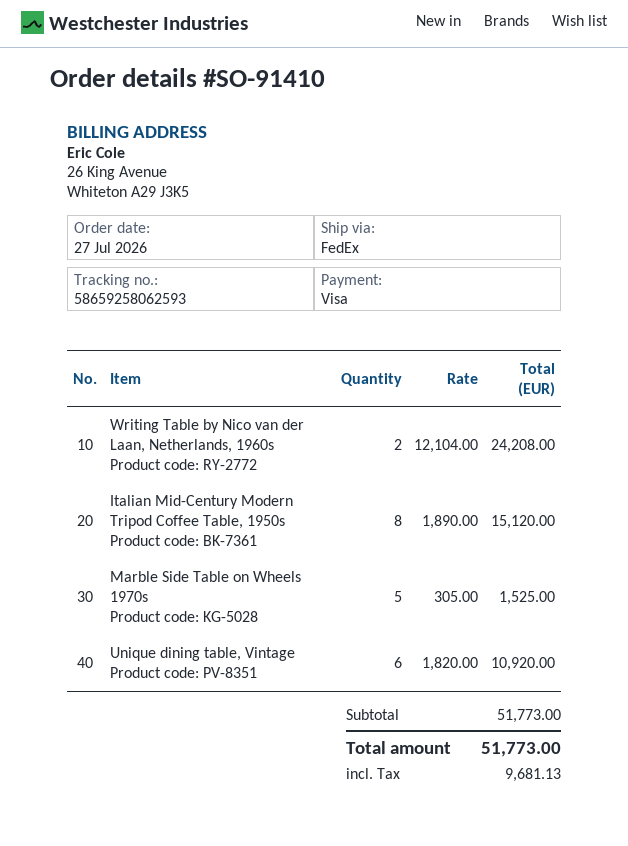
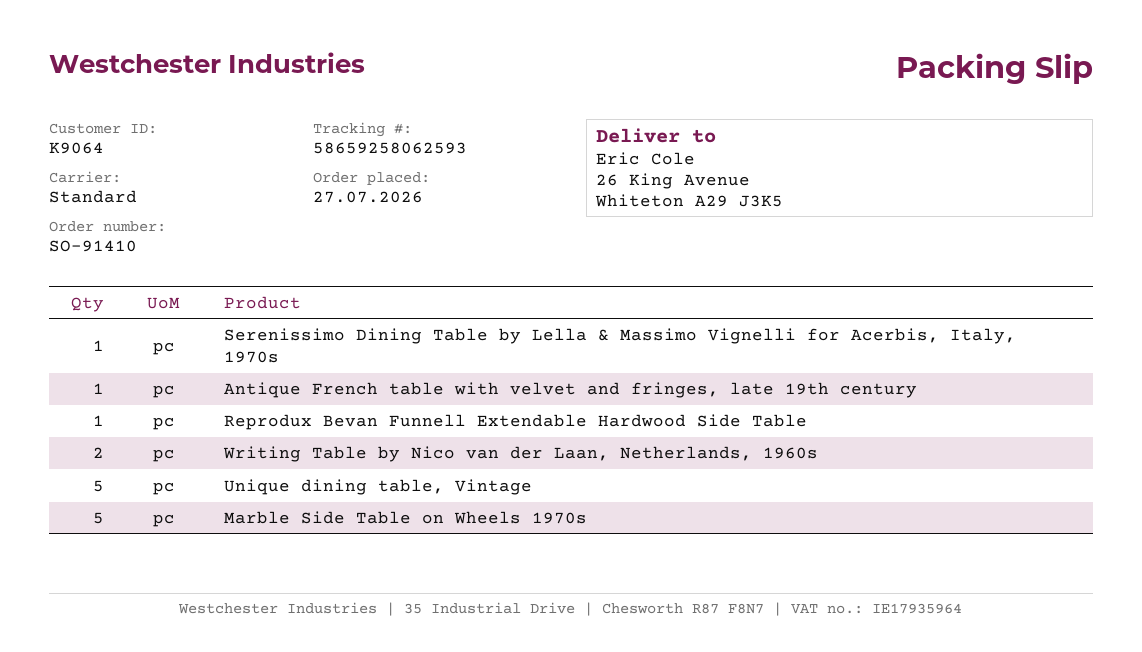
shipping method: FedEx -> standard
Italian Mid-Century Modern Tripod Coffee Table, 1950s: 8 -> none
Unique dining table, Vintage: 6 -> 5
Serenissimo Dining Table by Lella & Massimo Vignelli for Acerbis, Italy, 1970s: none -> 1
Antique French table with velvet and fringes, late 19th century: none -> 1
Reprodux Bevan Funnell Extendable Hardwood Side Table: none -> 1

